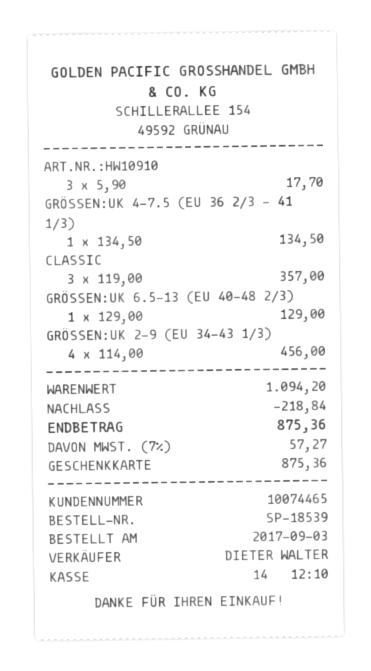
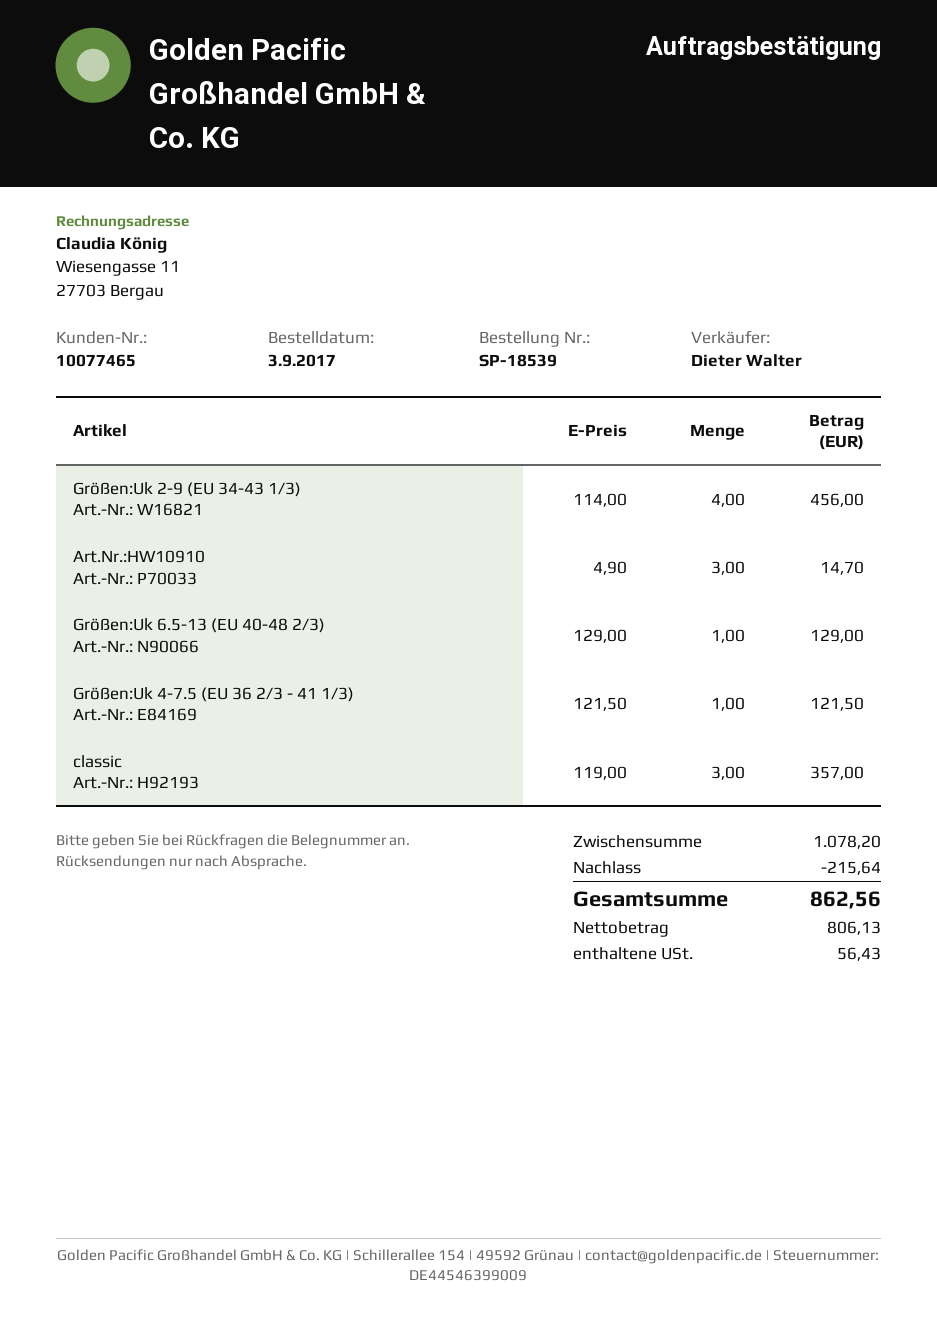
customer number: 10074465 -> 10077465
ART.NR.:HW10910: 3 x 5.90 = 17.70 -> 3 x 4.90 = 14.70
GRÖSSEN:UK 4-7.5 (EU 36 2/3 - 41 1/3): 1 x 134.50 = 134.50 -> 1 x 121.50 = 121.50
subtotal: 1094.20 -> 1078.20
discount: 218.84 -> 215.64
tax: 57.27 -> 56.43
total: 875.36 -> 862.56

